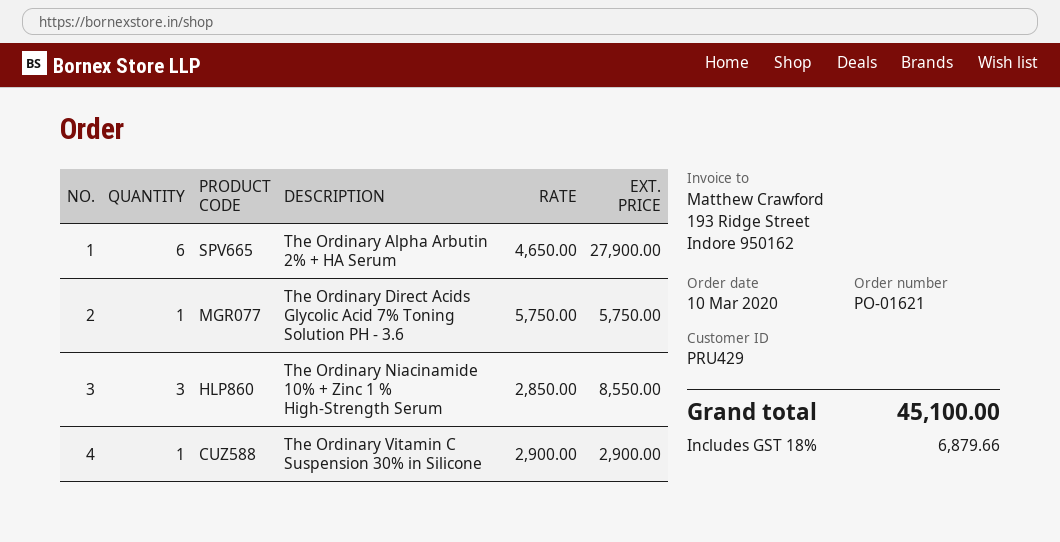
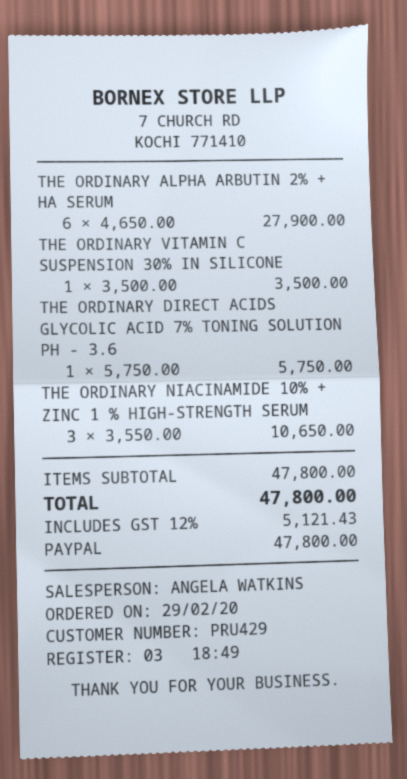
order date: 2020-03-10 -> 2020-02-29
The Ordinary Niacinamide 10% + Zinc 1 % High-Strength Serum: 3 x 2850.00 = 8550.00 -> 3 x 3550.00 = 10650.00
The Ordinary Vitamin C Suspension 30% in Silicone: 1 x 2900.00 = 2900.00 -> 1 x 3500.00 = 3500.00
tax: 18% = 6879.66 -> 12% = 5121.43
total: 45100.00 -> 47800.00

